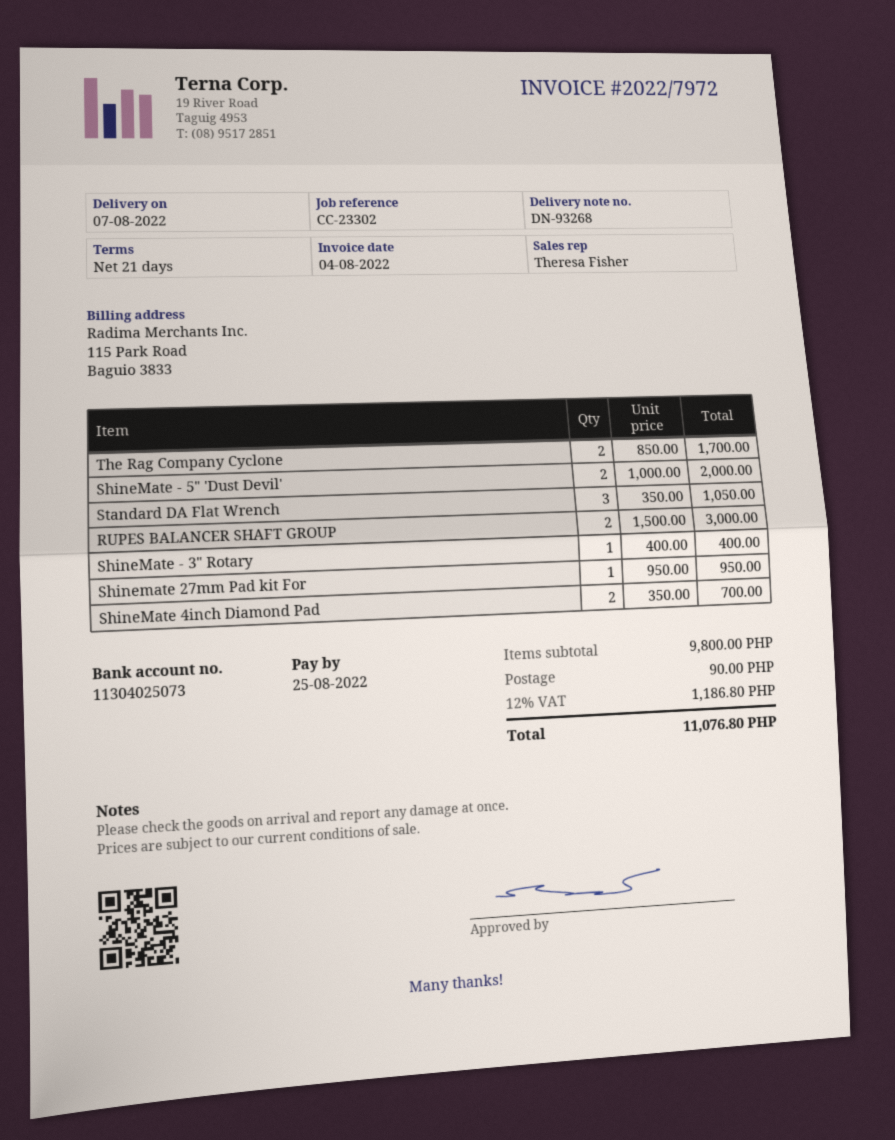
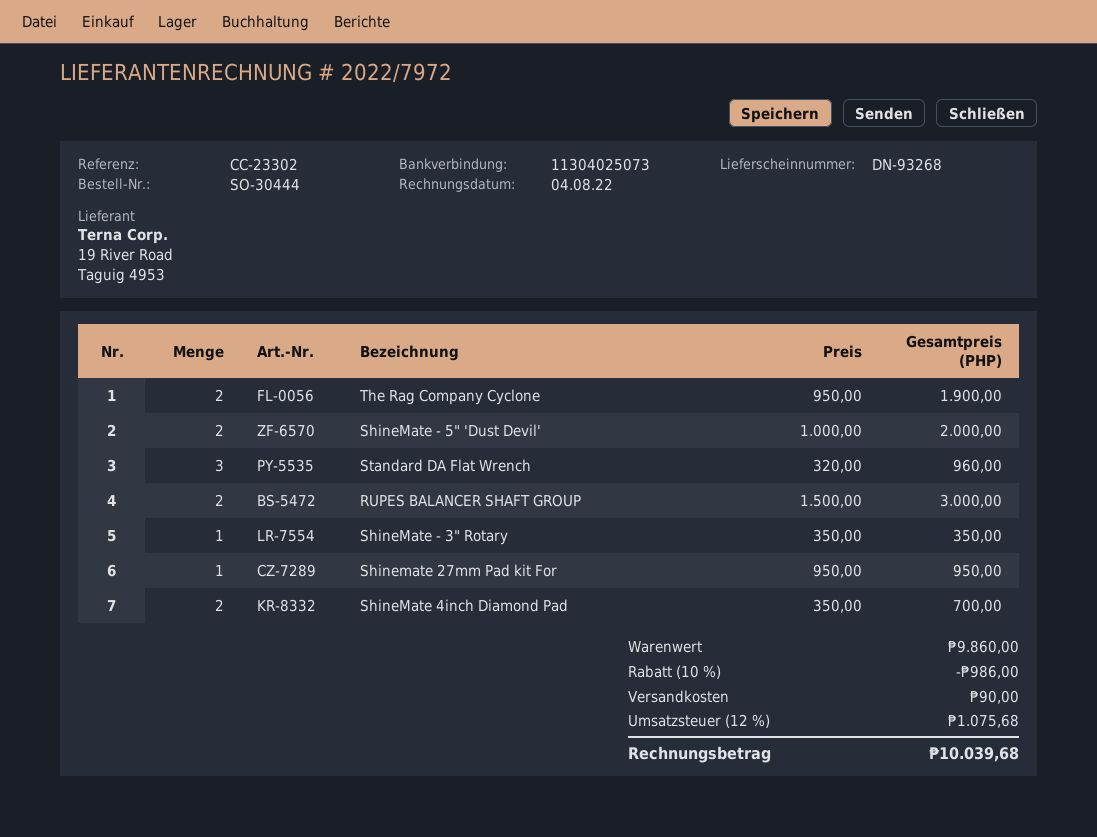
The Rag Company Cyclone: 2 x 850.00 = 1700.00 -> 2 x 950.00 = 1900.00
Standard DA Flat Wrench: 3 x 350.00 = 1050.00 -> 3 x 320.00 = 960.00
ShineMate - 3" Rotary: 1 x 400.00 = 400.00 -> 1 x 350.00 = 350.00
subtotal: 9800.00 -> 9860.00
discount: none -> 10% = 986.00
tax: 12% = 1186.80 -> 12% = 1075.68
total: 11076.80 -> 10039.68

